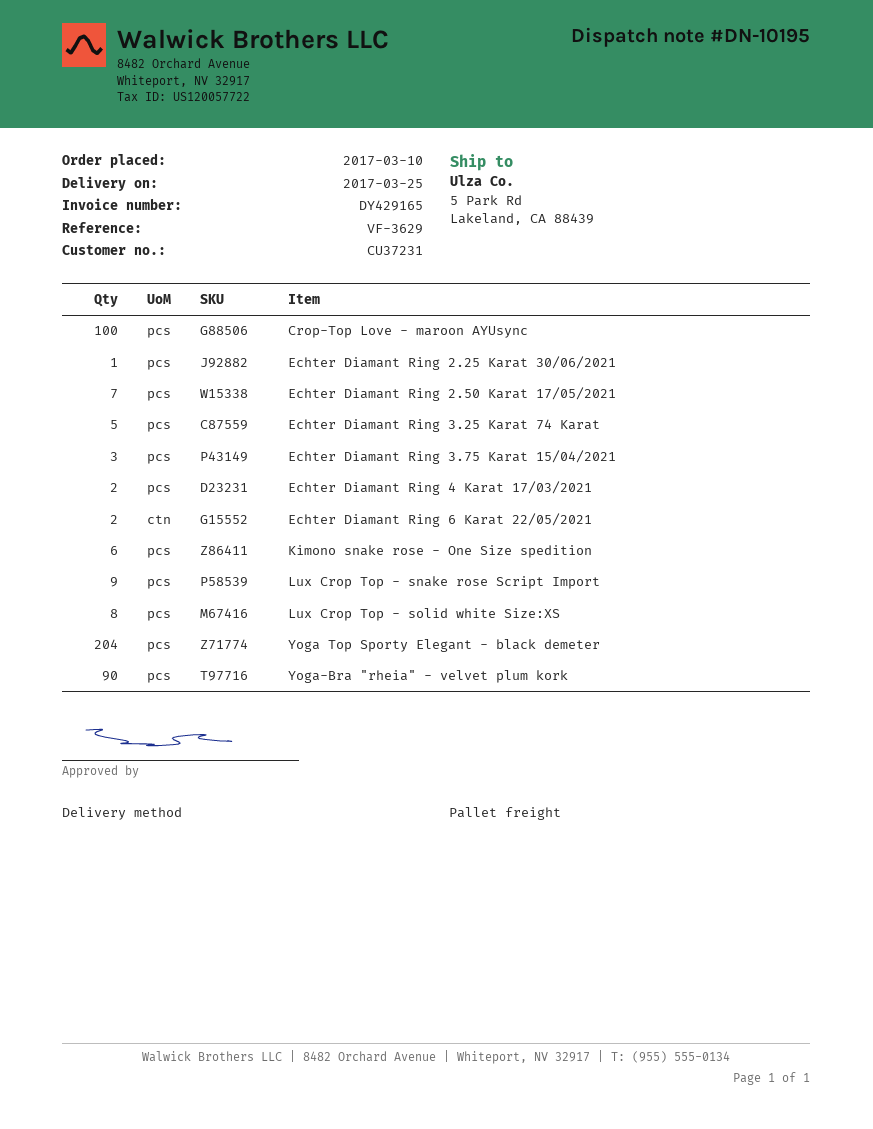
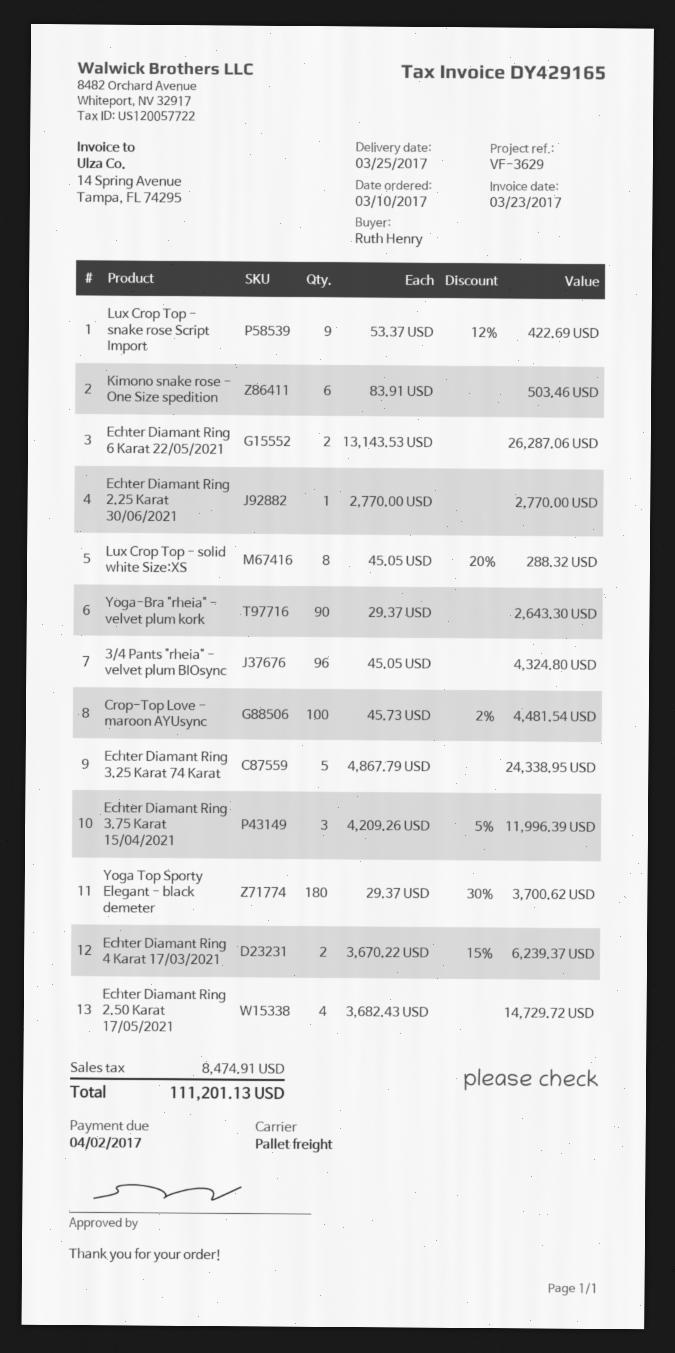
Echter Diamant Ring 2.50 Karat 17/05/2021: 7 -> 4
Yoga Top Sporty Elegant - black demeter: 204 -> 180
3/4 Pants "rheia" - velvet plum BIOsync: none -> 96

